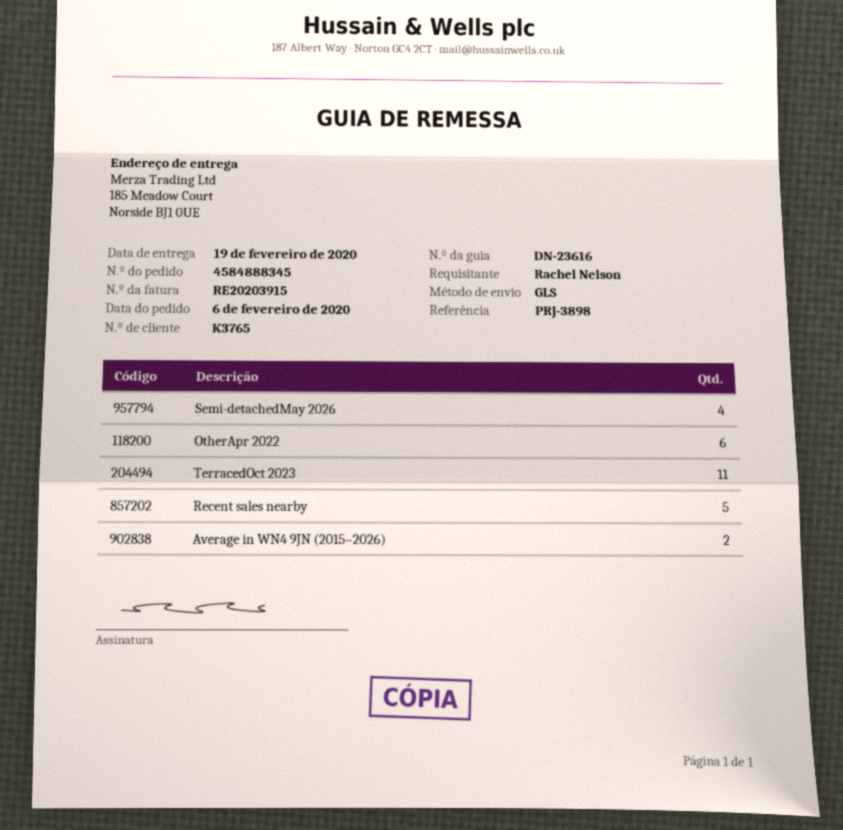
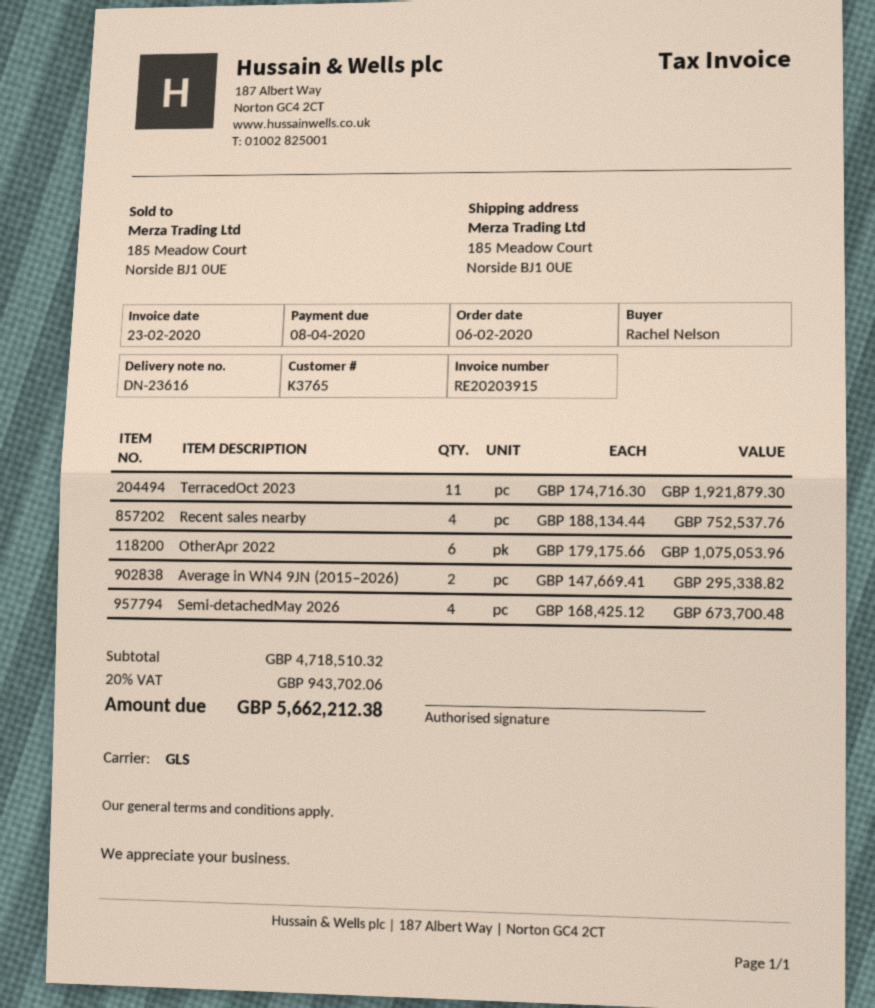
Recent sales nearby: 5 -> 4

